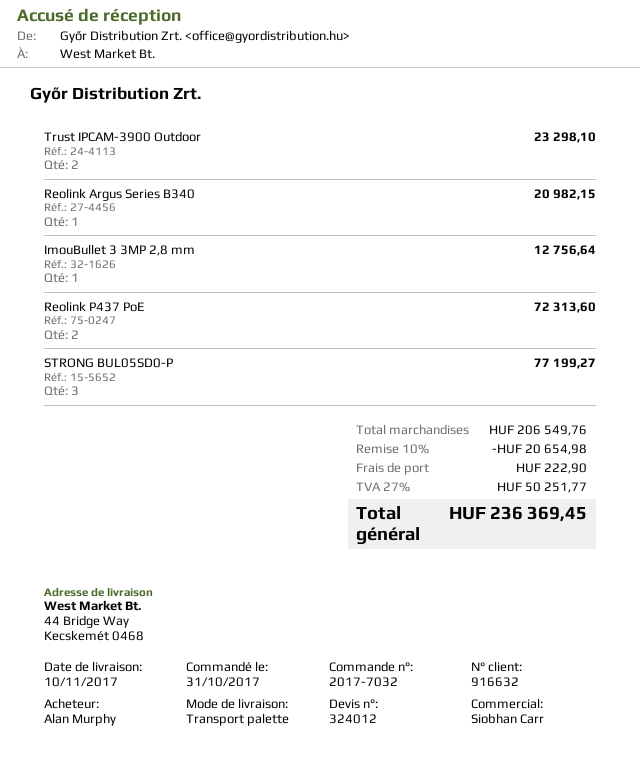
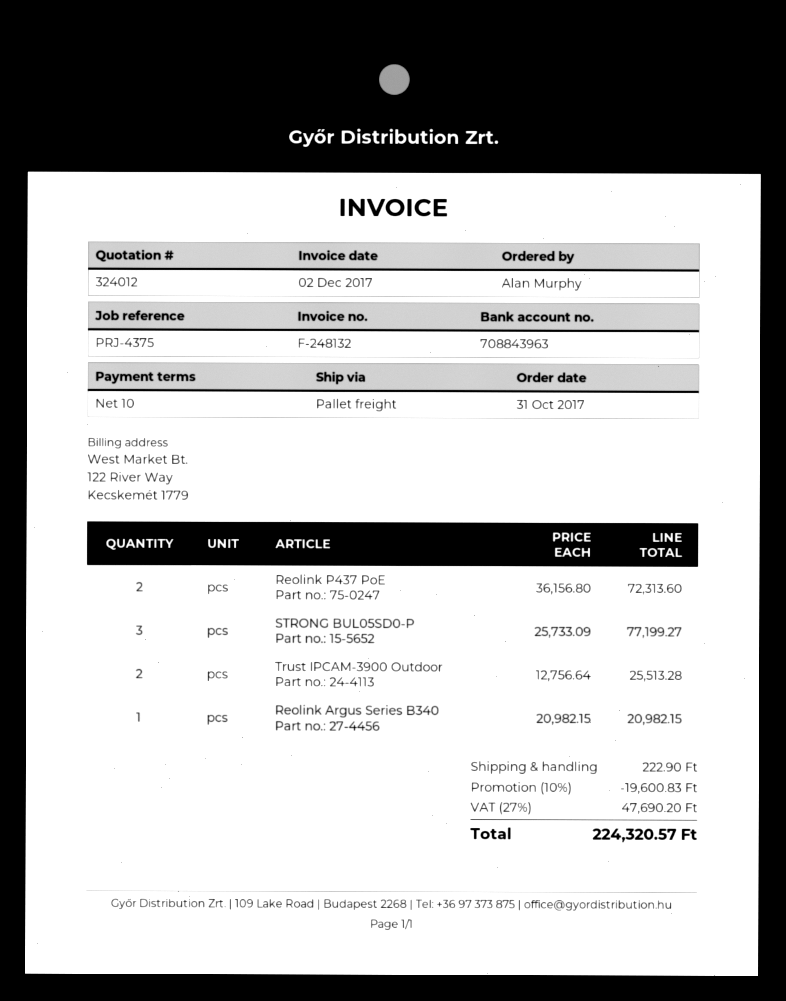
Trust IPCAM-3900 Outdoor: 2 for 23298.10 -> 2 for 25513.28
ImouBullet 3 3MP 2,8 mm: 1 for 12756.64 -> none
discount: 10% = 20654.98 -> 10% = 19600.83
tax: 27% = 50251.77 -> 27% = 47690.20
total: 236369.45 -> 224320.57

